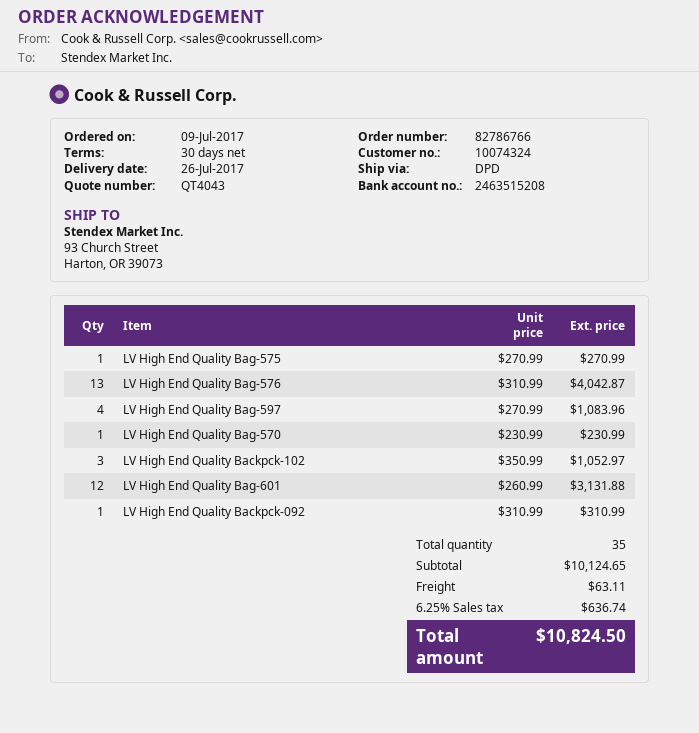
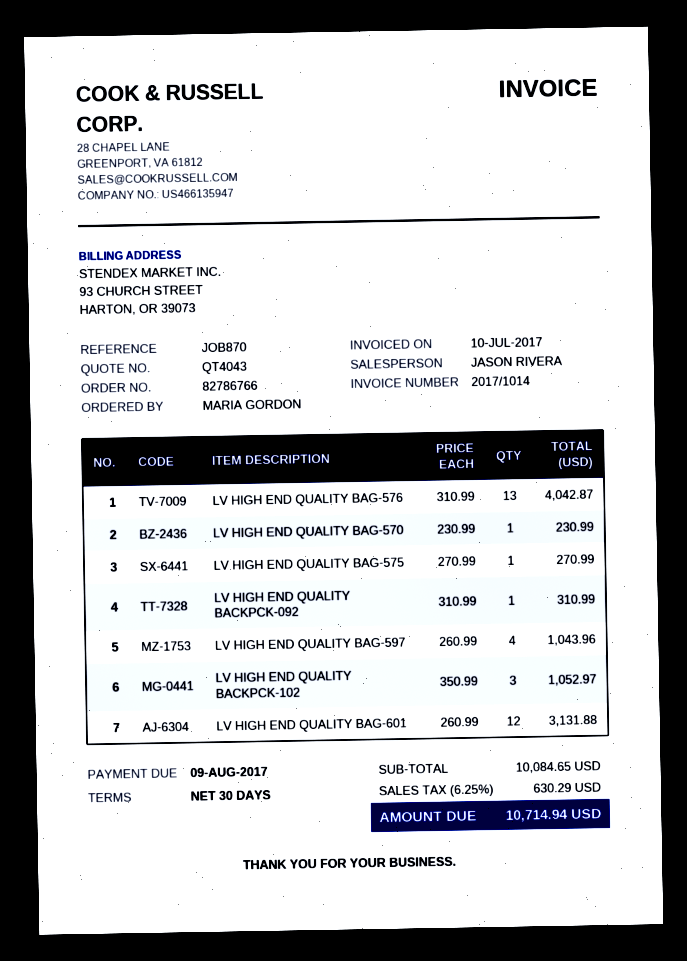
LV High End Quality Bag-597: 4 x 270.99 = 1083.96 -> 4 x 260.99 = 1043.96
subtotal: 10124.65 -> 10084.65
shipping: 63.11 -> none
tax: 6.25% = 636.74 -> 6.25% = 630.29
total: 10824.50 -> 10714.94

